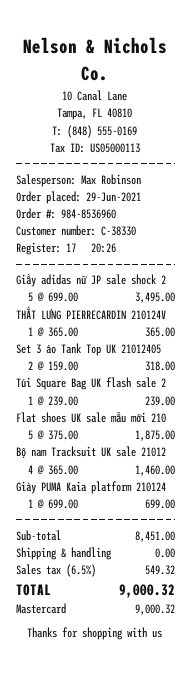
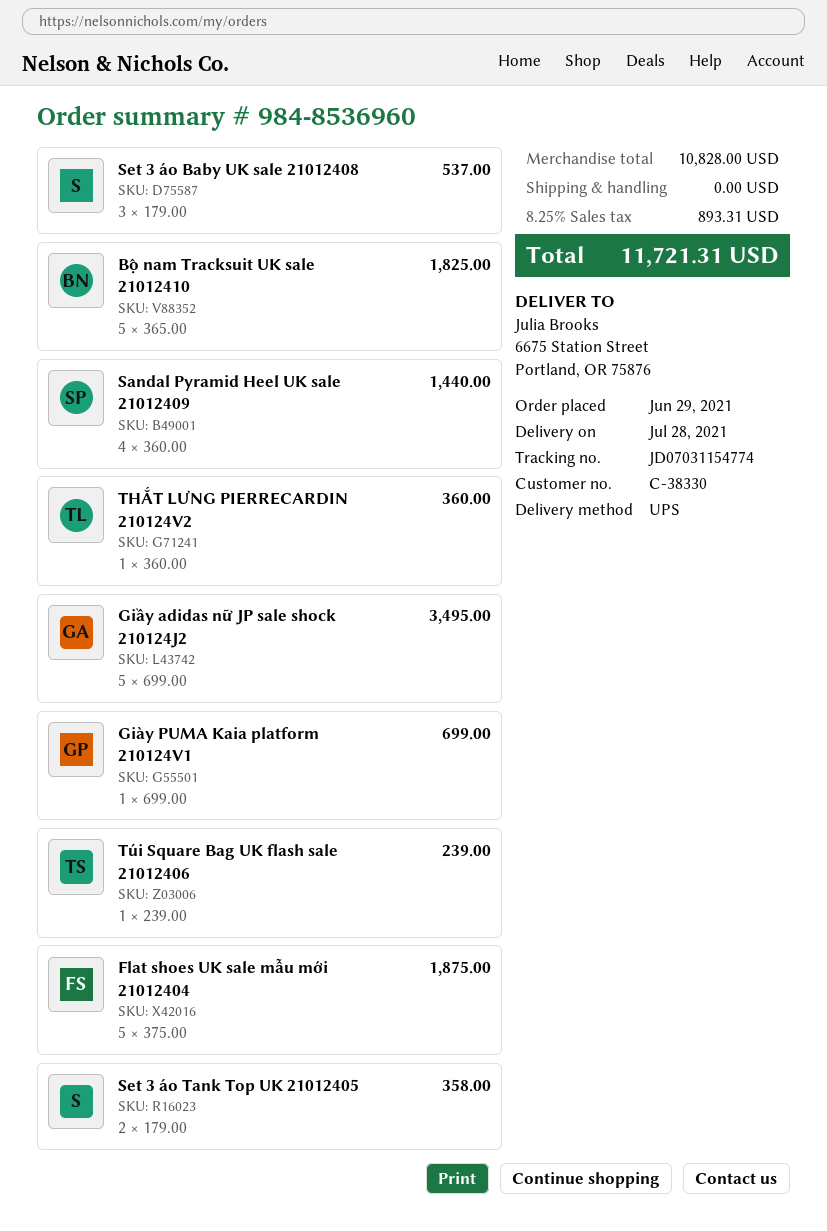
THẮT LƯNG PIERRECARDIN 210124V: 1 x 365.00 = 365.00 -> 1 x 360.00 = 360.00
Set 3 áo Tank Top UK 21012405: 2 x 159.00 = 318.00 -> 2 x 179.00 = 358.00
Bộ nam Tracksuit UK sale 21012: 4 x 365.00 = 1460.00 -> 5 x 365.00 = 1825.00
Set 3 áo Baby UK sale 21012408: none -> 3 x 179.00 = 537.00
Sandal Pyramid Heel UK sale 21012409: none -> 4 x 360.00 = 1440.00
subtotal: 8451.00 -> 10828.00
tax: 6.5% = 549.32 -> 8.25% = 893.31
total: 9000.32 -> 11721.31

